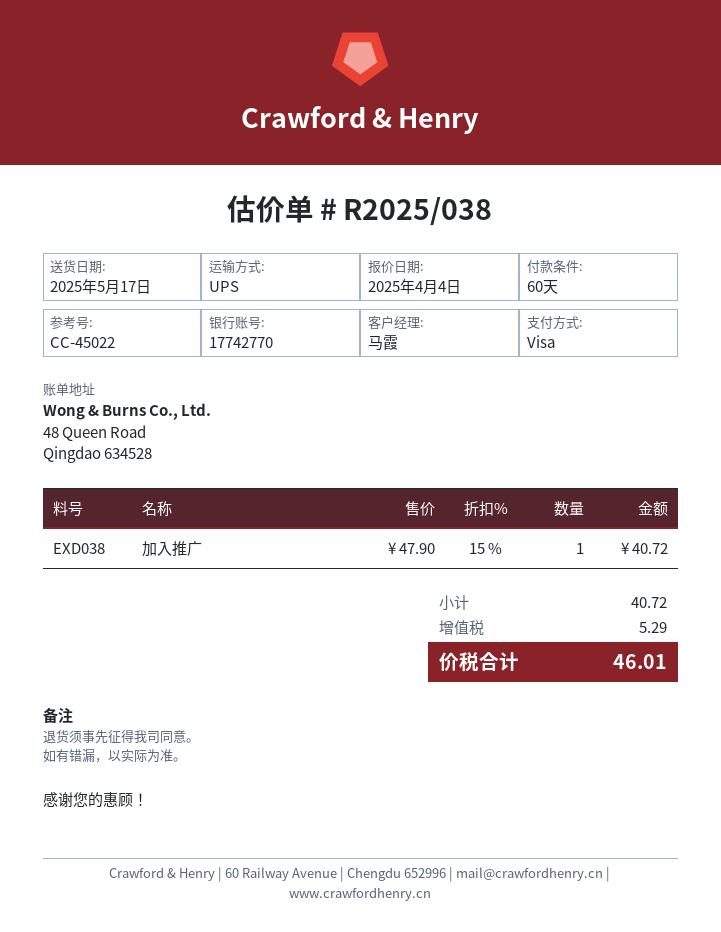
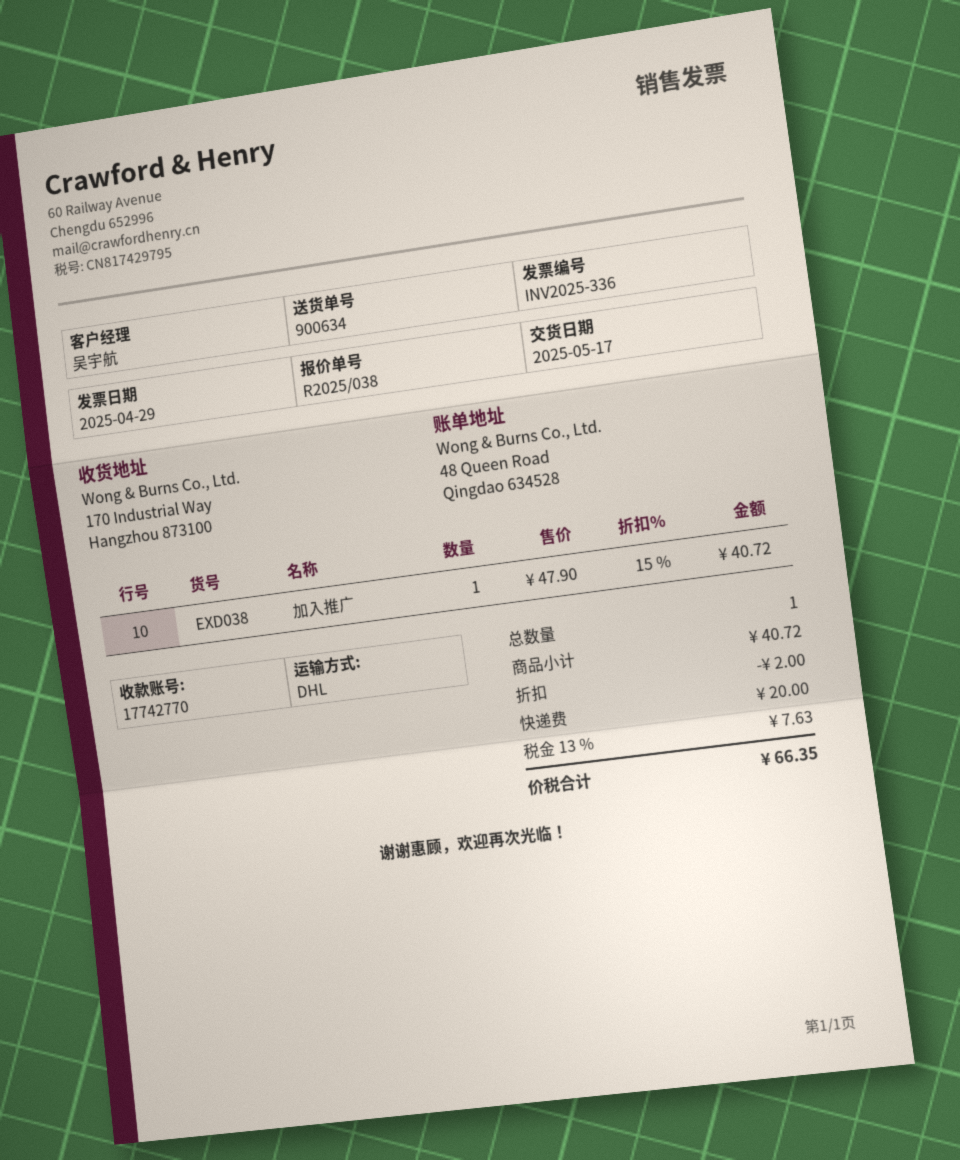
sales rep: 马霞 -> 吴宇航
shipping method: UPS -> DHL
discount: none -> 2.00
shipping: none -> 20.00
tax: 5.29 -> 7.63
total: 46.01 -> 66.35

